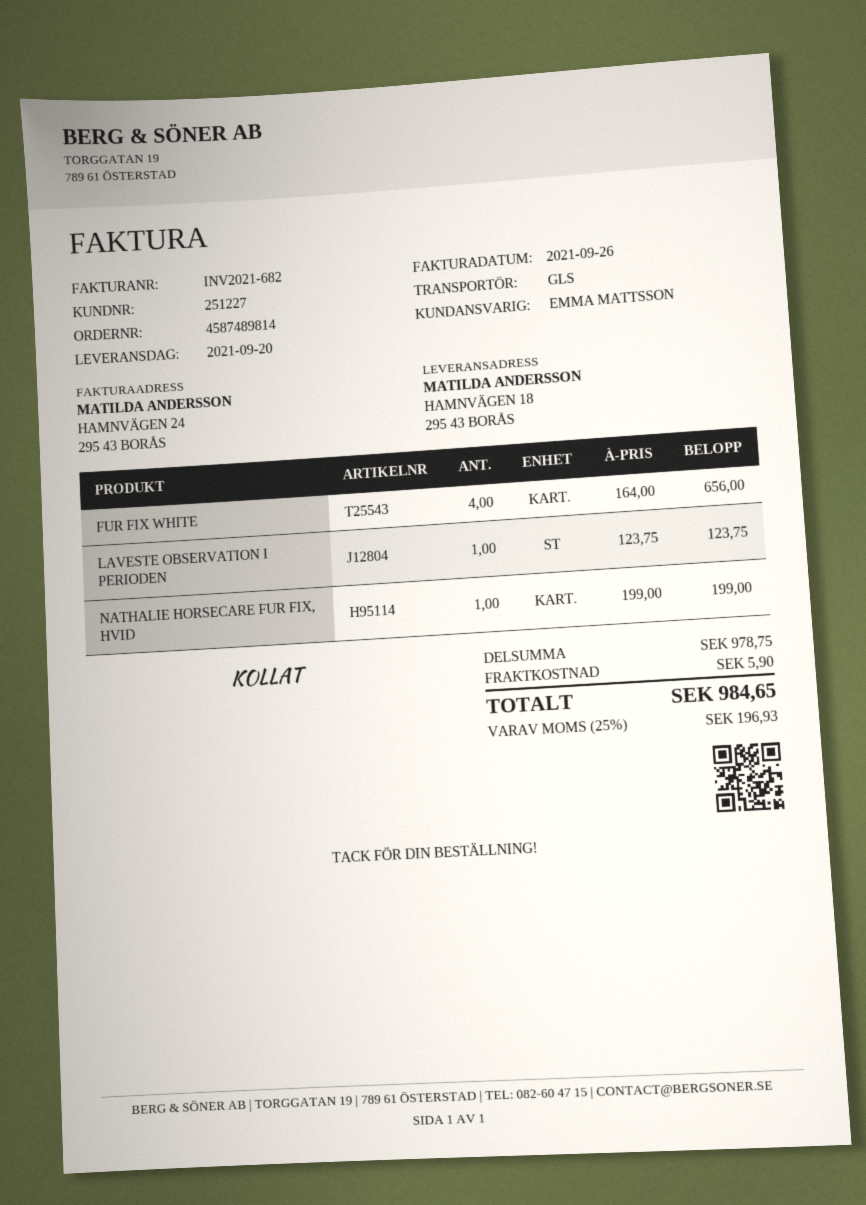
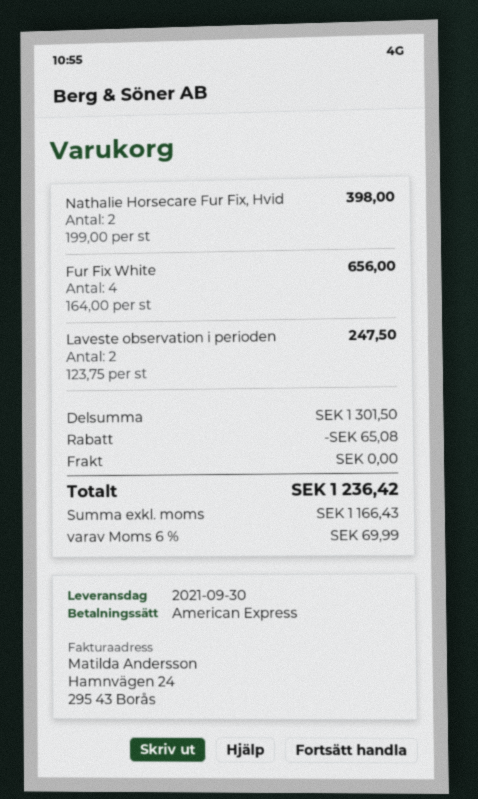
delivery date: 2021-09-20 -> 2021-09-30
LAVESTE OBSERVATION I PERIODEN: 1 x 123.75 = 123.75 -> 2 x 123.75 = 247.50
NATHALIE HORSECARE FUR FIX, HVID: 1 x 199.00 = 199.00 -> 2 x 199.00 = 398.00
subtotal: 978.75 -> 1301.50
discount: none -> 65.08
shipping: 5.90 -> 0.00
tax: 25% = 196.93 -> 6% = 69.99
total: 984.65 -> 1236.42

